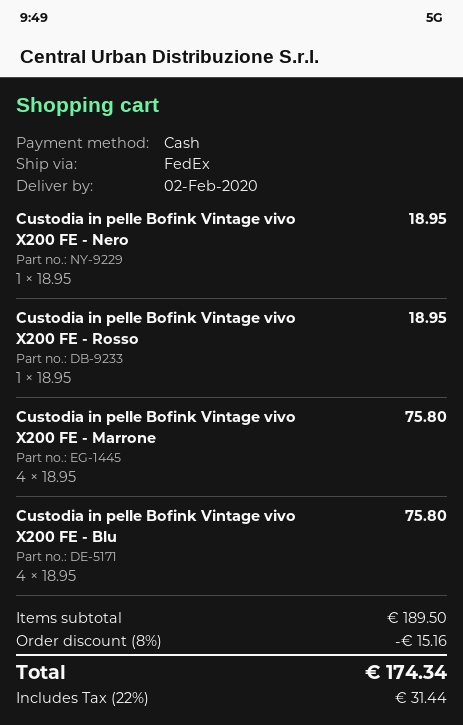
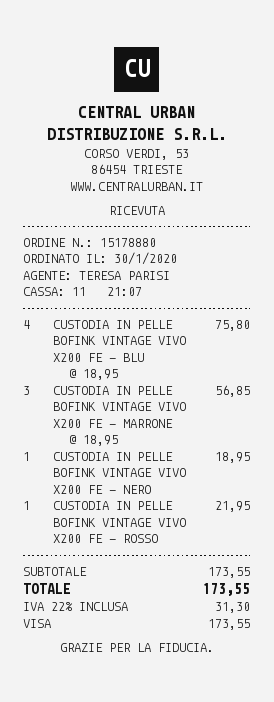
payment method: cash -> Visa
Custodia in pelle Bofink Vintage vivo X200 FE - Rosso: 1 x 18.95 = 18.95 -> 1 x 21.95 = 21.95
Custodia in pelle Bofink Vintage vivo X200 FE - Marrone: 4 x 18.95 = 75.80 -> 3 x 18.95 = 56.85
subtotal: 189.50 -> 173.55
discount: 8% = 15.16 -> none
tax: 22% = 31.44 -> 22% = 31.30
total: 174.34 -> 173.55

